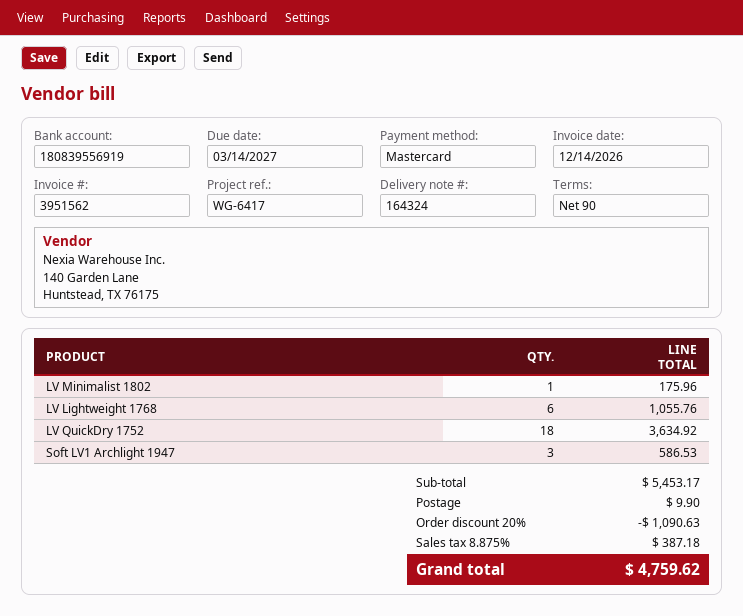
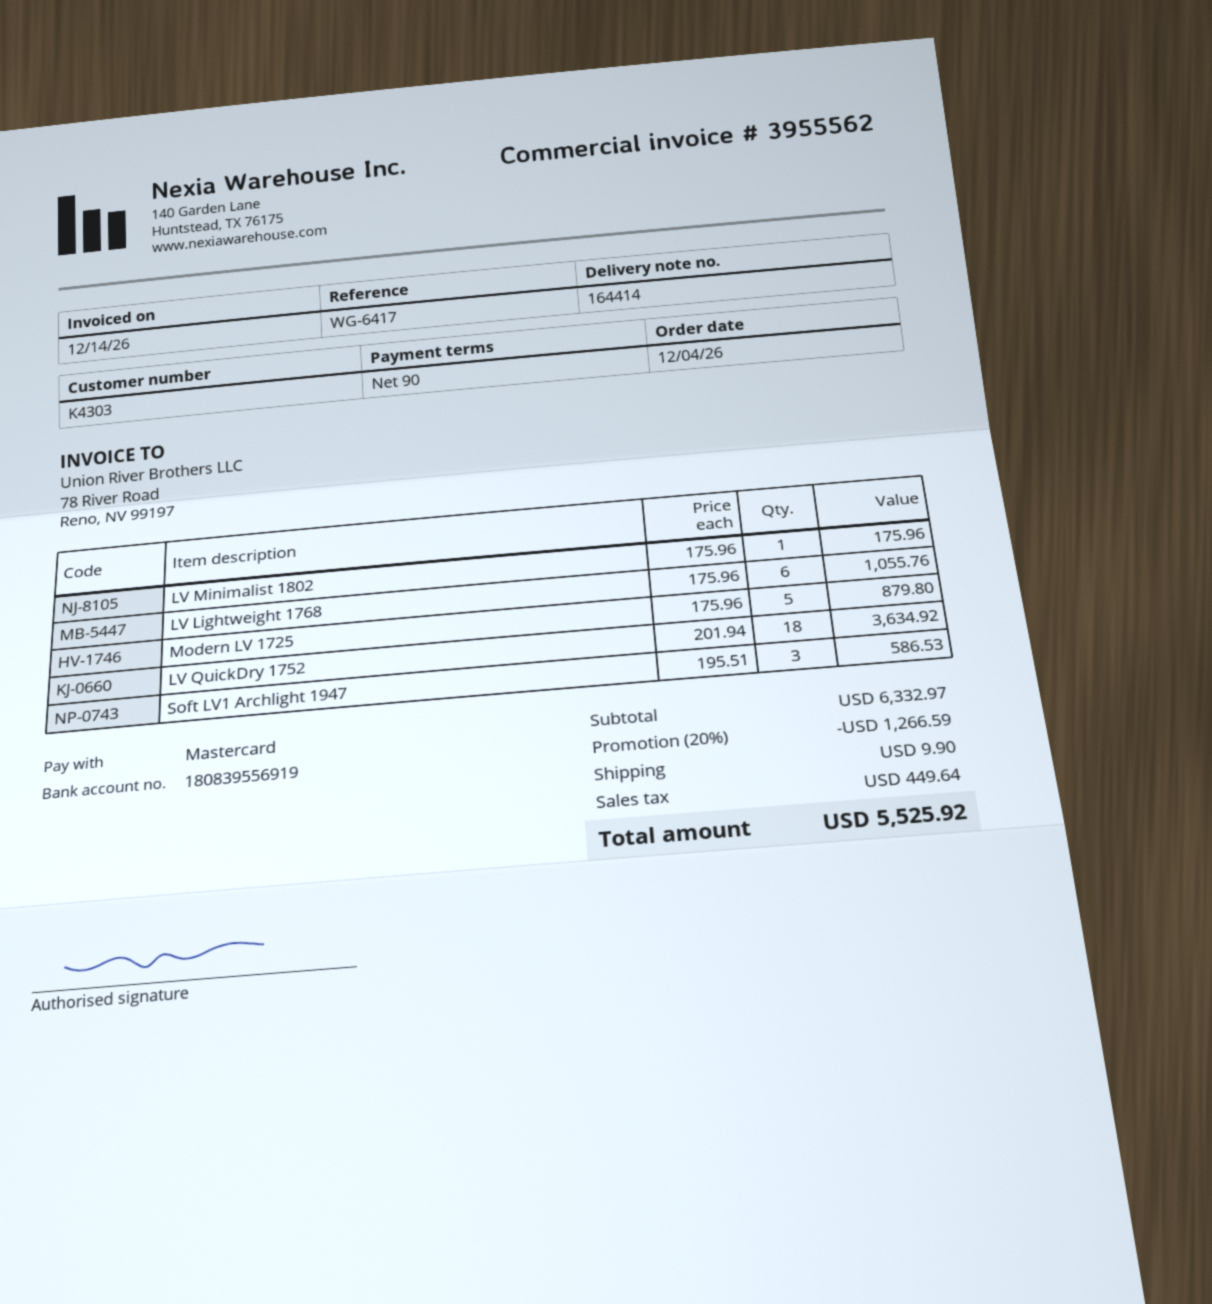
delivery note number: 164324 -> 164414
invoice number: 3951562 -> 3955562
Modern LV 1725: none -> 5 for 879.80
subtotal: 5453.17 -> 6332.97
discount: 20% = 1090.63 -> 20% = 1266.59
tax: 387.18 -> 449.64
total: 4759.62 -> 5525.92

